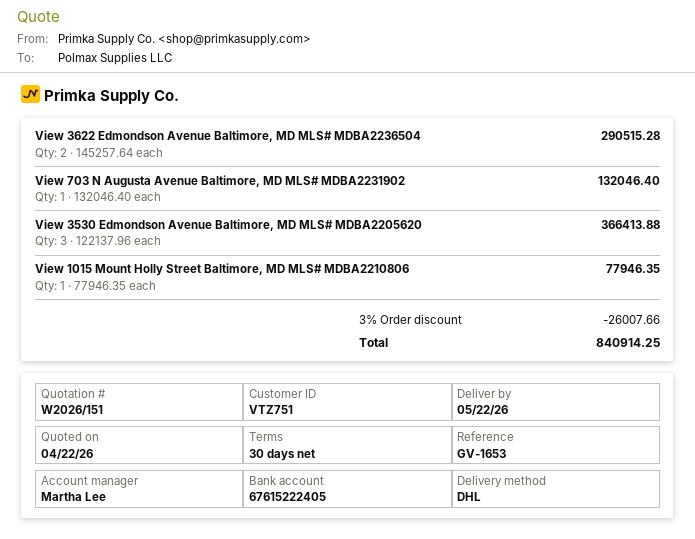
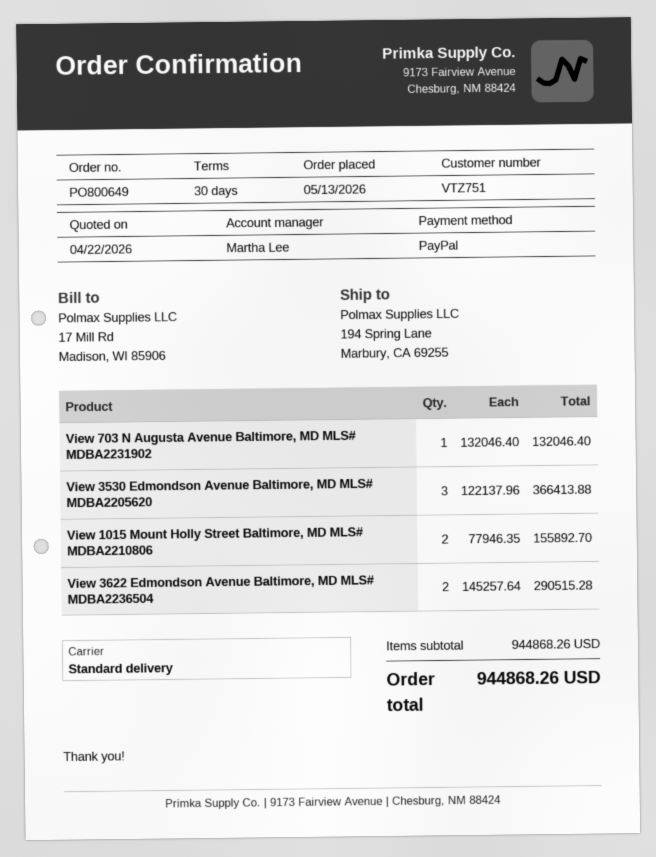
shipping method: DHL -> standard
View 1015 Mount Holly Street Baltimore, MD MLS# MDBA2210806: 1 x 77946.35 = 77946.35 -> 2 x 77946.35 = 155892.70
discount: 3% = 26007.66 -> none
total: 840914.25 -> 944868.26

